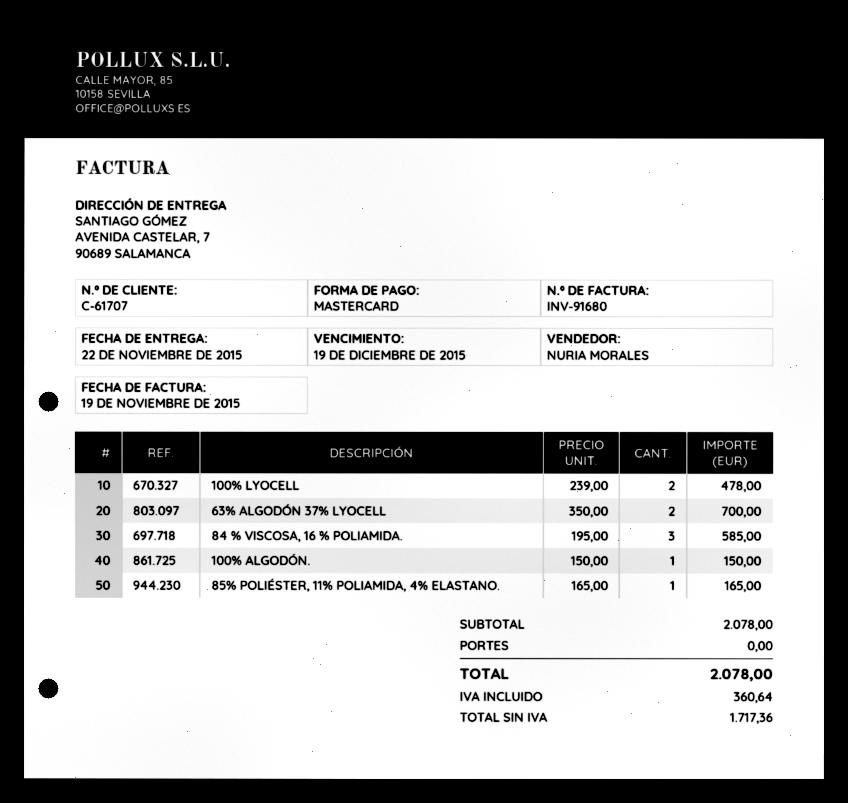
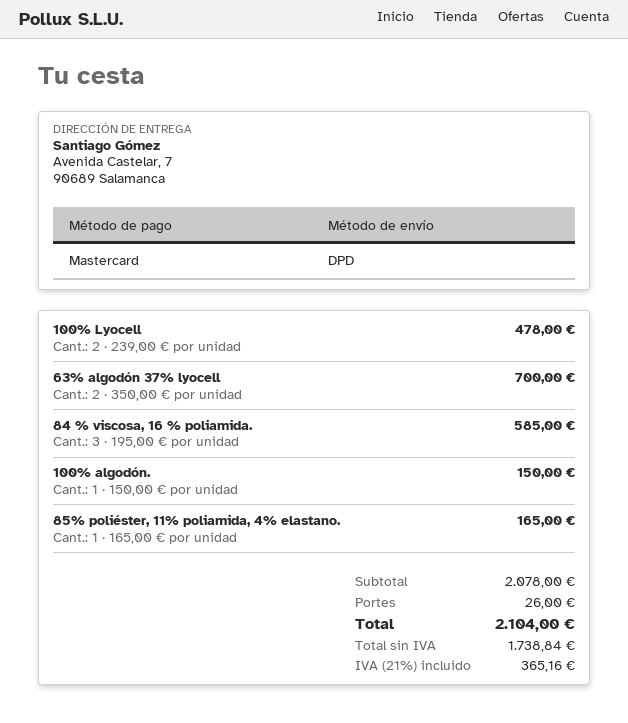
shipping: 0.00 -> 26.00
net: 1717.36 -> 1738.84
tax: 360.64 -> 365.16
total: 2078.00 -> 2104.00

